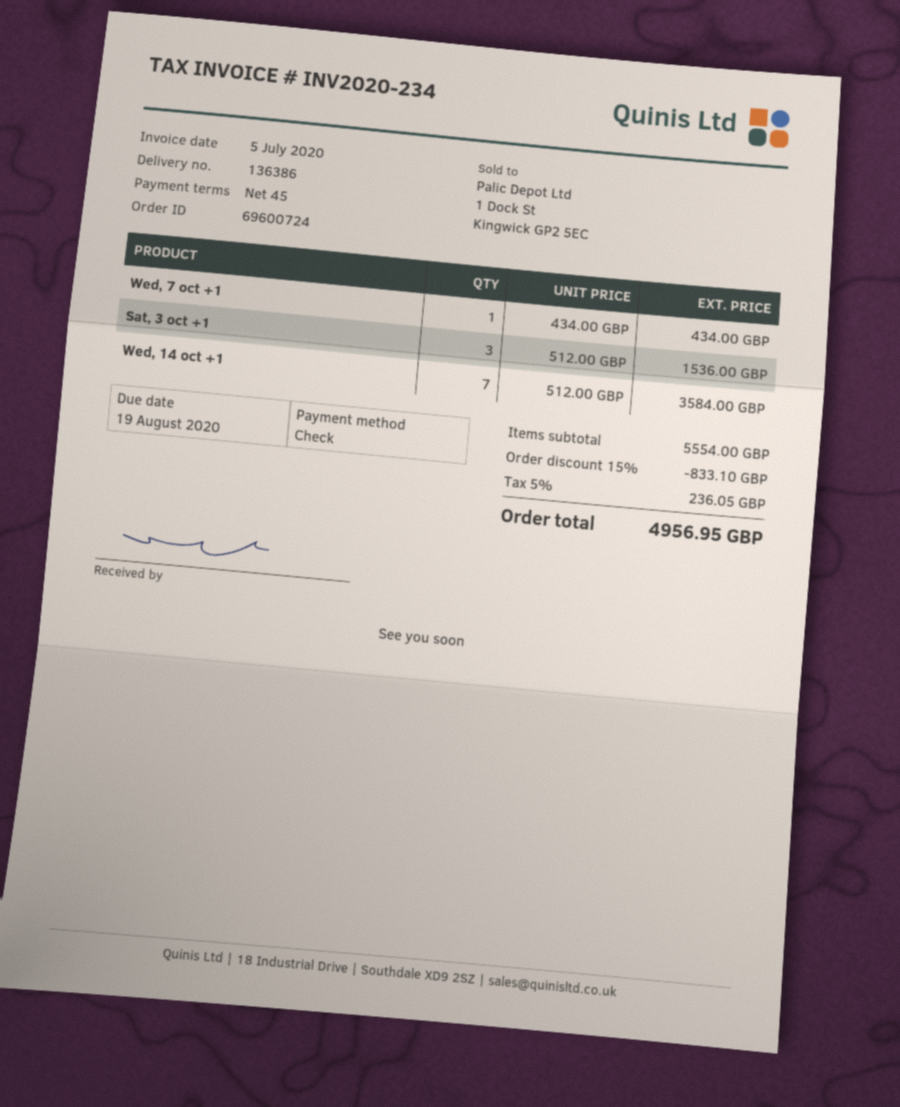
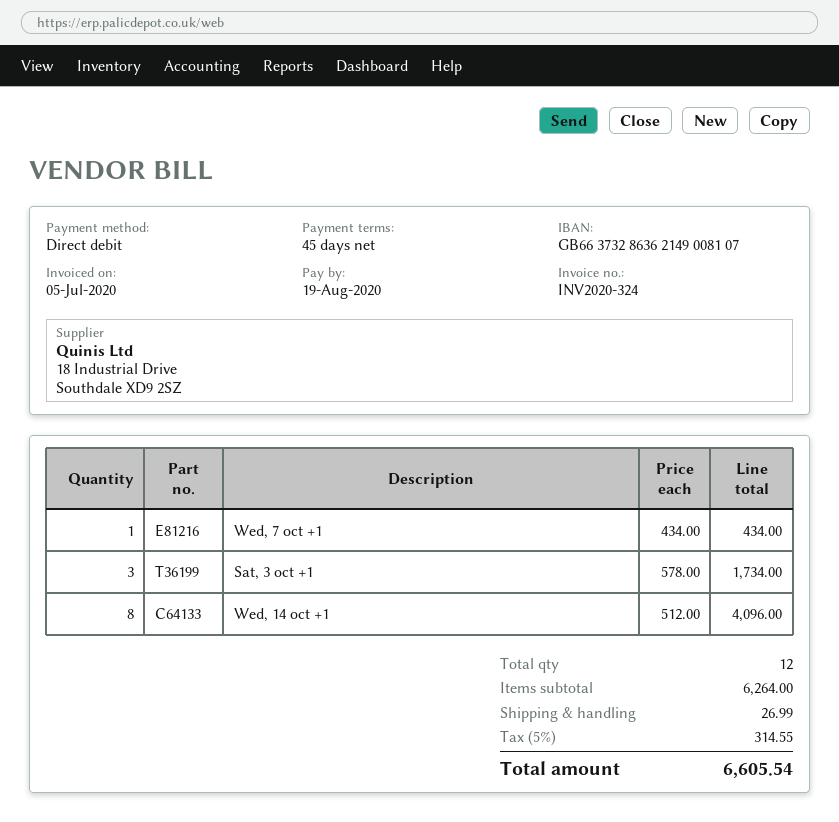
invoice number: INV2020-234 -> INV2020-324
payment method: cheque -> direct debit
Sat, 3 oct +1: 3 x 512.00 = 1536.00 -> 3 x 578.00 = 1734.00
Wed, 14 oct +1: 7 x 512.00 = 3584.00 -> 8 x 512.00 = 4096.00
subtotal: 5554.00 -> 6264.00
discount: 15% = 833.10 -> none
shipping: none -> 26.99
tax: 5% = 236.05 -> 5% = 314.55
total: 4956.95 -> 6605.54

